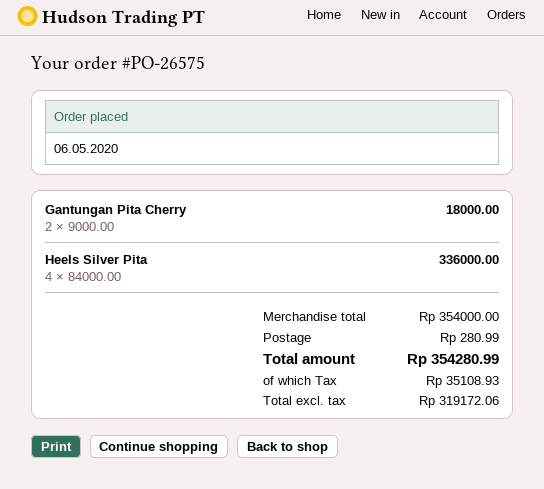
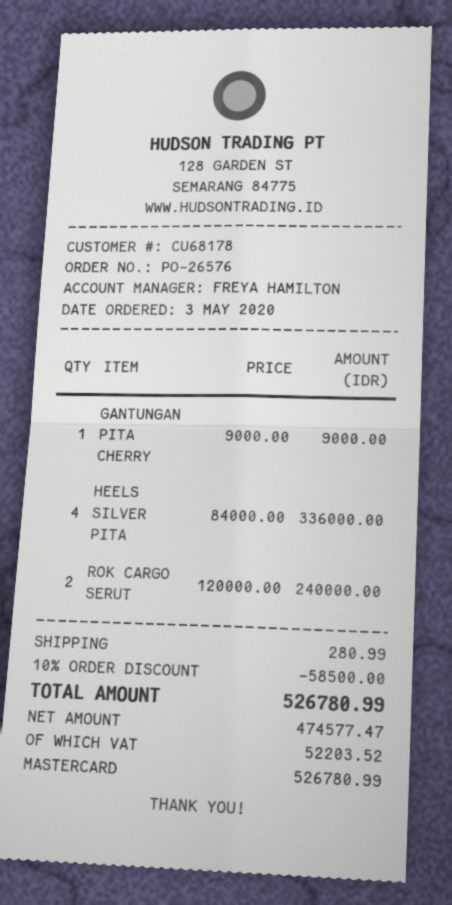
order number: PO-26575 -> PO-26576
order date: 2020-05-06 -> 2020-05-03
Gantungan Pita Cherry: 2 x 9000.00 = 18000.00 -> 1 x 9000.00 = 9000.00
ROK CARGO SERUT: none -> 2 x 120000.00 = 240000.00
discount: none -> 10% = 58500.00
net: 319172.06 -> 474577.47
tax: 35108.93 -> 52203.52
total: 354280.99 -> 526780.99

